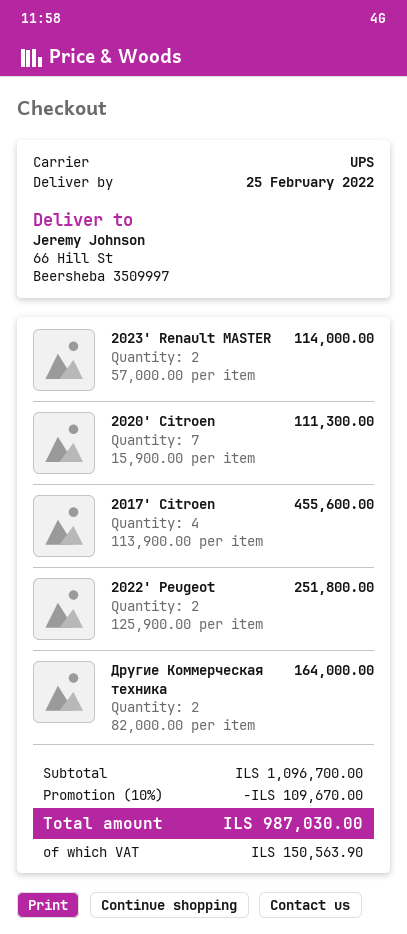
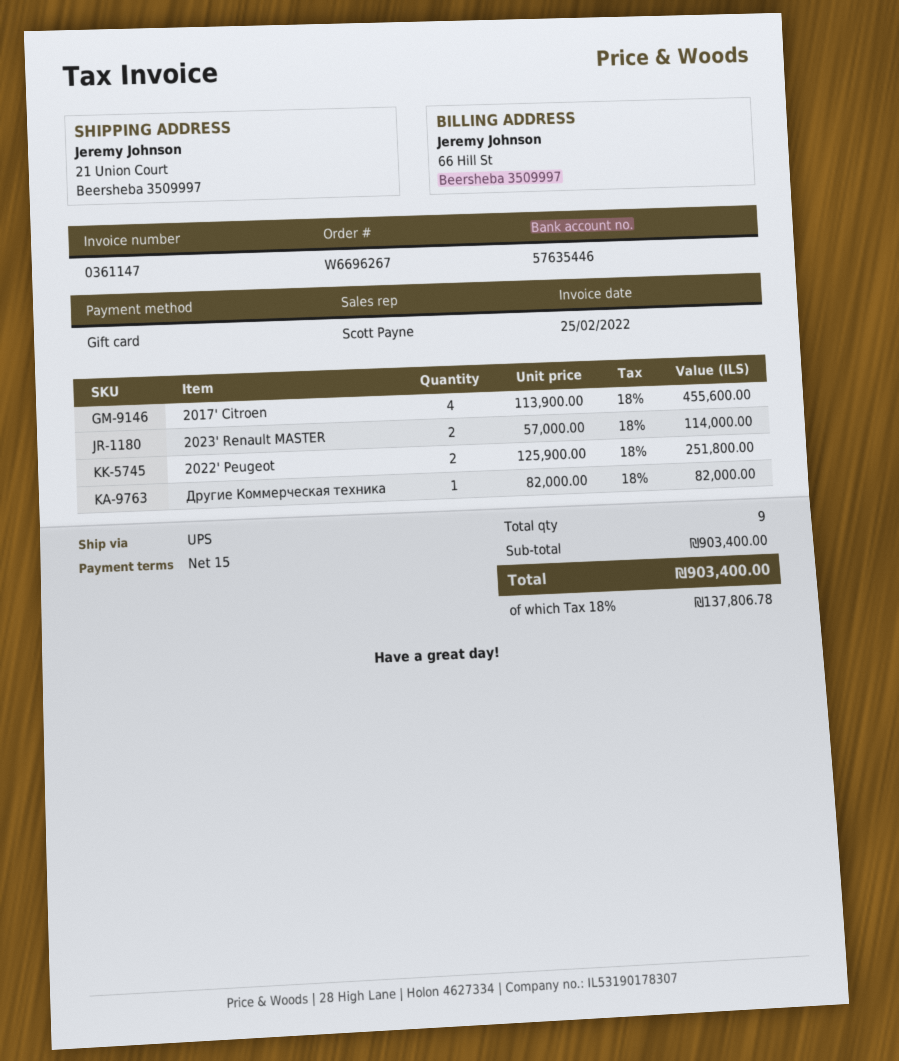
ship to: 66 Hill St, Beersheba 3509997 -> 21 Union Court, Beersheba 3509997
2020' Citroen: 7 x 15900.00 = 111300.00 -> none
Другие Коммерческая техника: 2 x 82000.00 = 164000.00 -> 1 x 82000.00 = 82000.00
subtotal: 1096700.00 -> 903400.00
discount: 10% = 109670.00 -> none
tax: 150563.90 -> 137806.78
total: 987030.00 -> 903400.00

